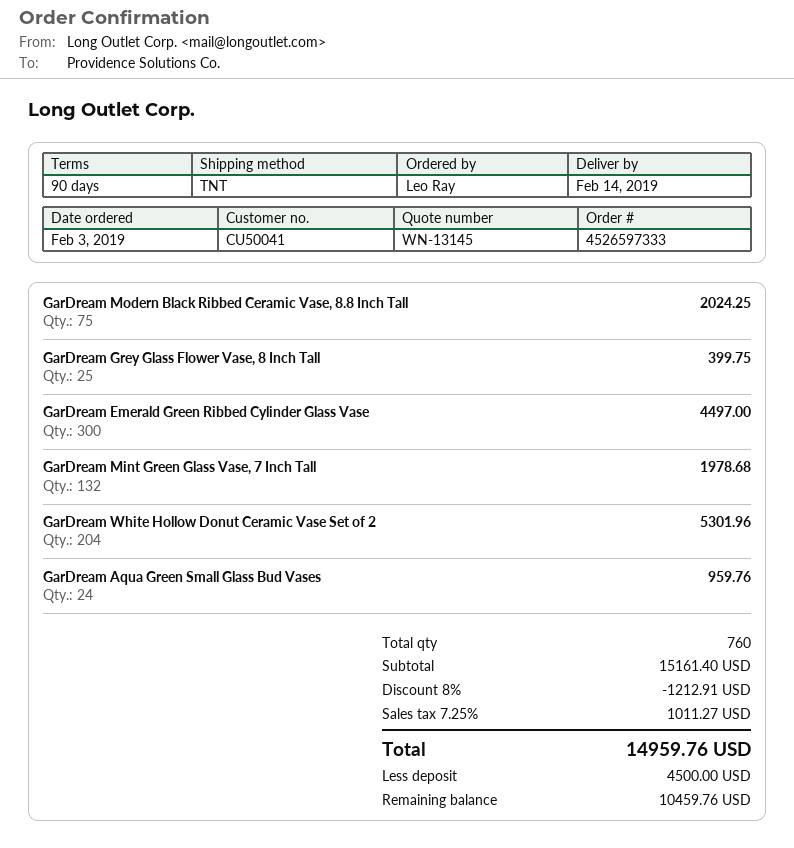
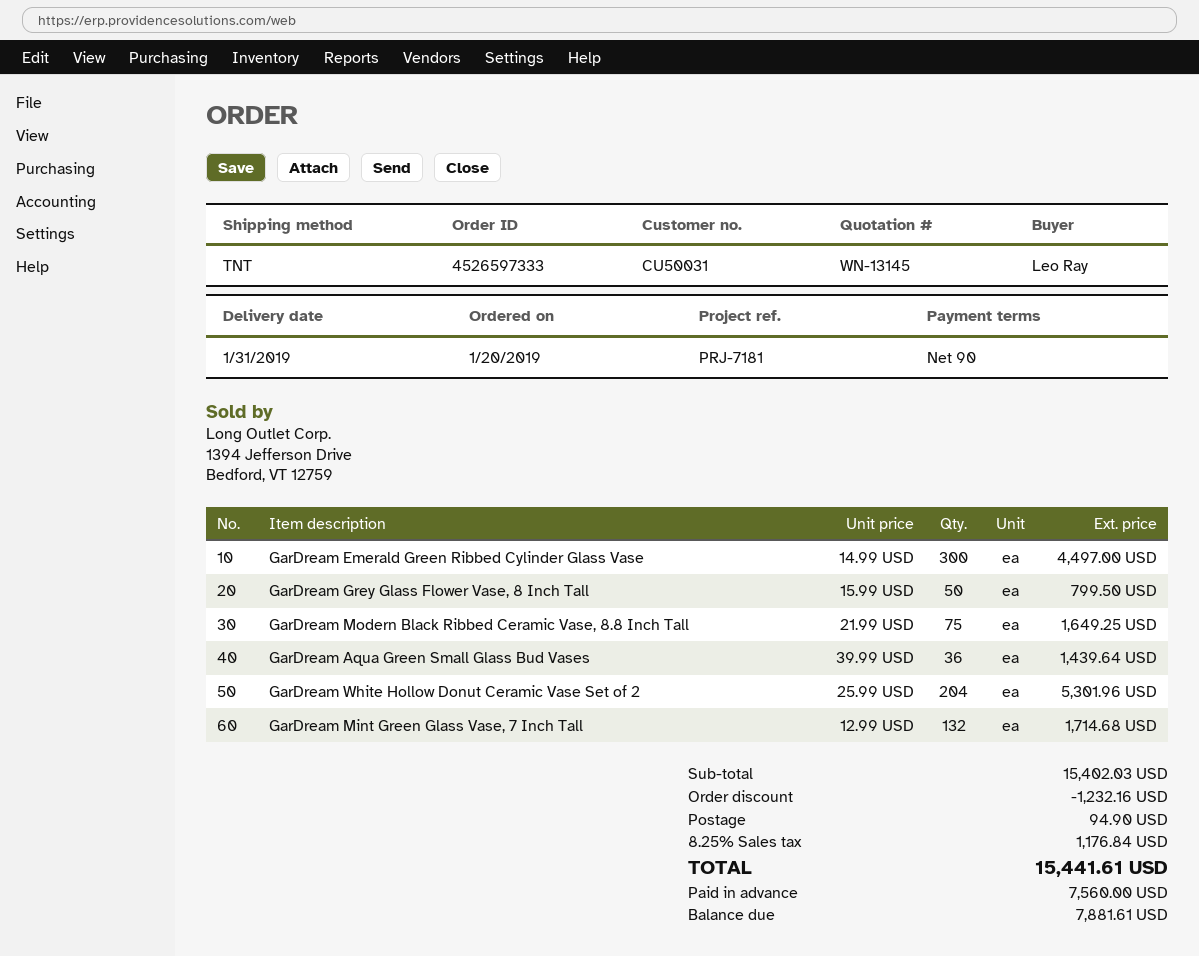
order date: 2019-02-03 -> 2019-01-20
delivery date: 2019-02-14 -> 2019-01-31
customer number: CU50041 -> CU50031
GarDream Modern Black Ribbed Ceramic Vase, 8.8 Inch Tall: 75 for 2024.25 -> 75 for 1649.25
GarDream Grey Glass Flower Vase, 8 Inch Tall: 25 for 399.75 -> 50 for 799.50
GarDream Mint Green Glass Vase, 7 Inch Tall: 132 for 1978.68 -> 132 for 1714.68
GarDream Aqua Green Small Glass Bud Vases: 24 for 959.76 -> 36 for 1439.64
subtotal: 15161.40 -> 15402.03
discount: 1212.91 -> 1232.16
shipping: none -> 94.90
tax: 7.25% = 1011.27 -> 8.25% = 1176.84
total: 14959.76 -> 15441.61
deposit: 4500.00 -> 7560.00
balance: 10459.76 -> 7881.61

